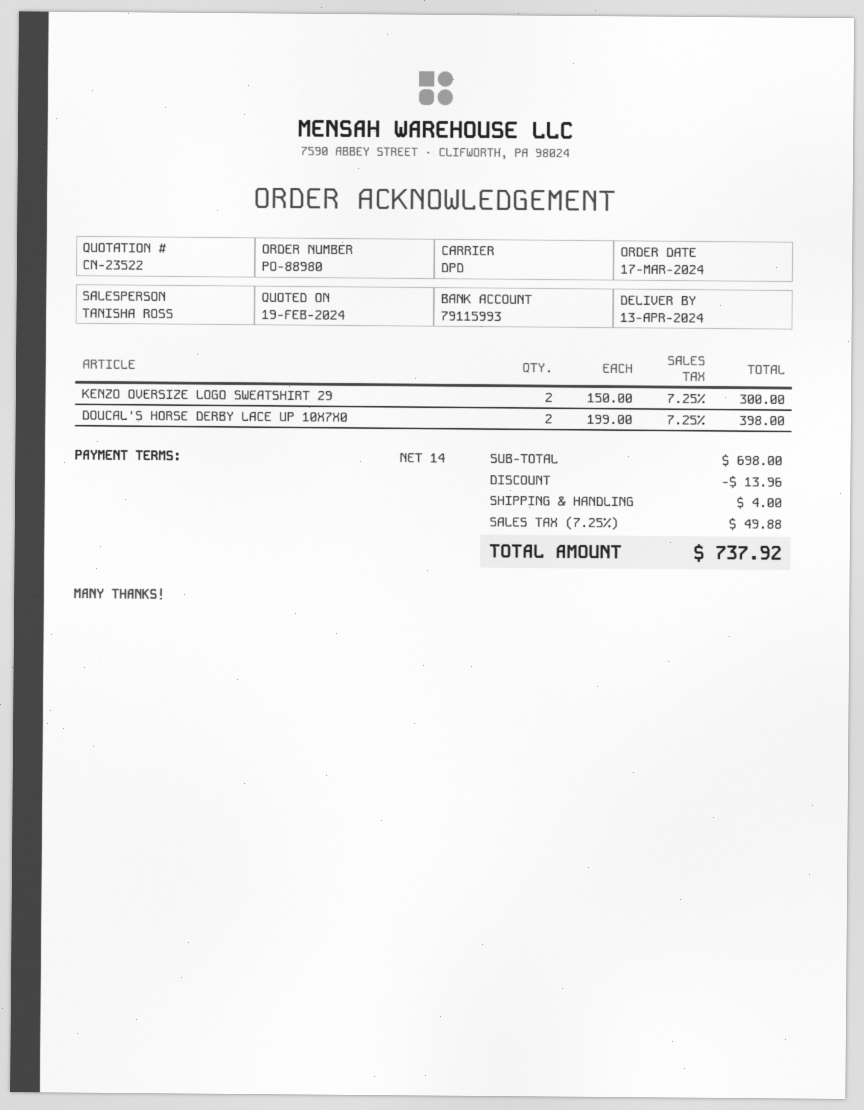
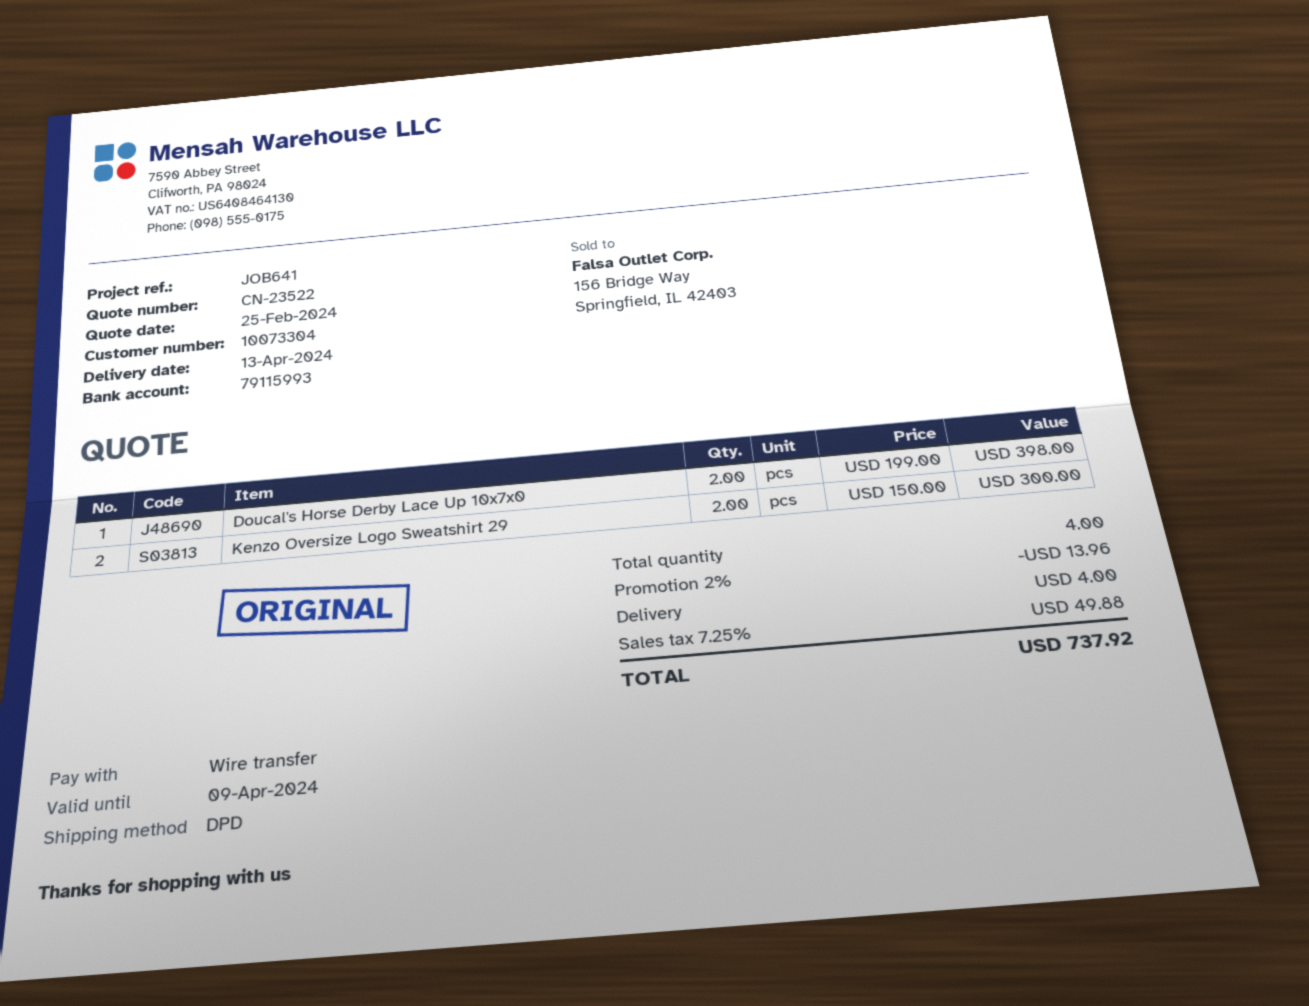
quote date: 2024-02-19 -> 2024-02-25

